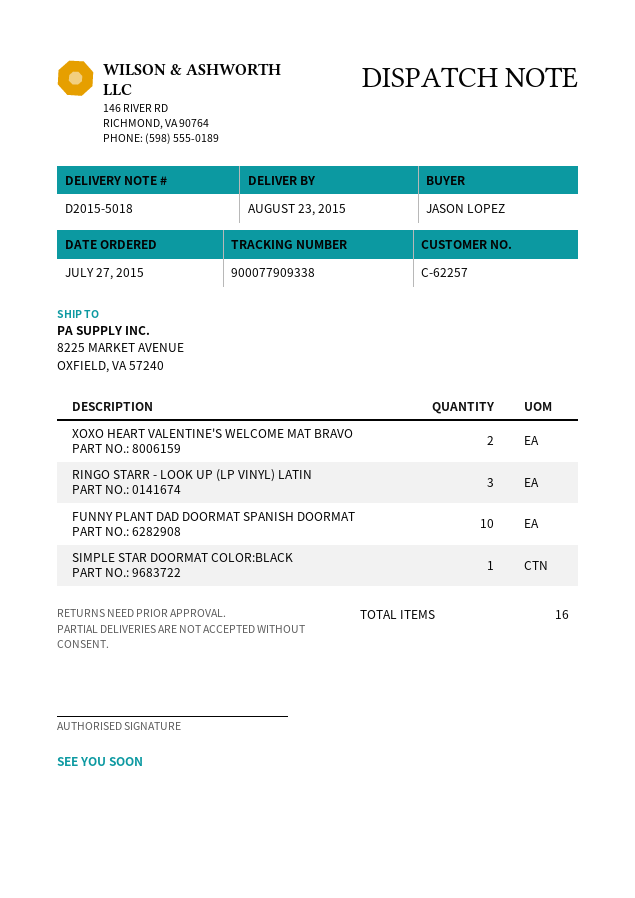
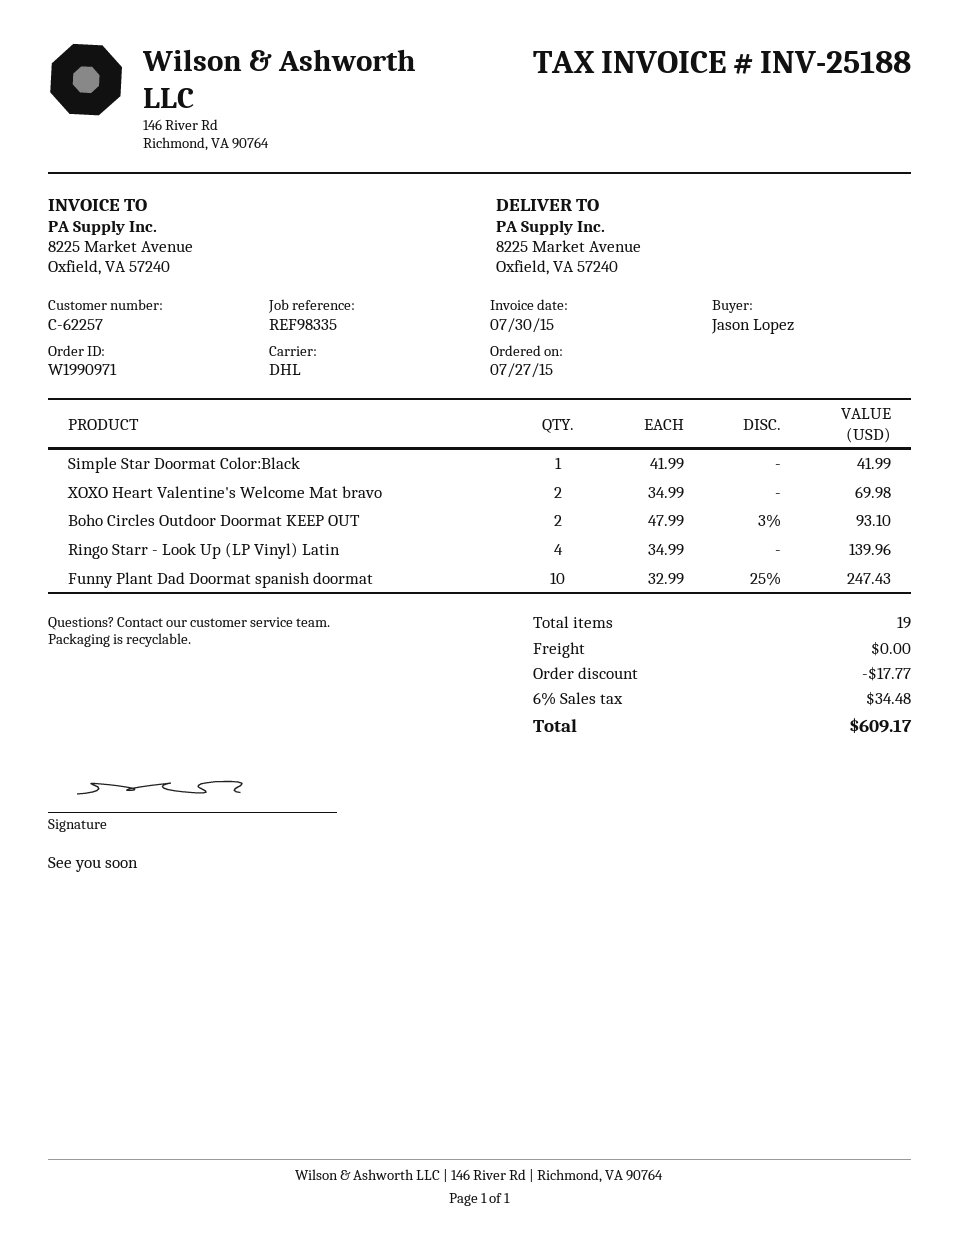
RINGO STARR - LOOK UP (LP VINYL) LATIN: 3 -> 4
Boho Circles Outdoor Doormat KEEP OUT: none -> 2
total quantity: 16 -> 19

